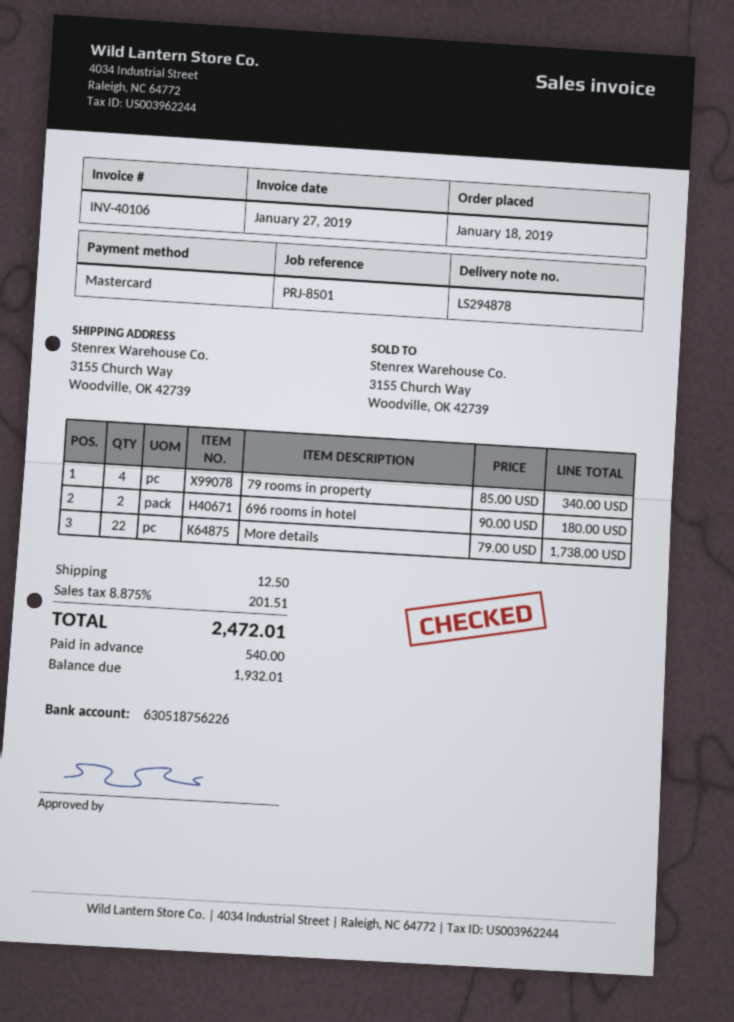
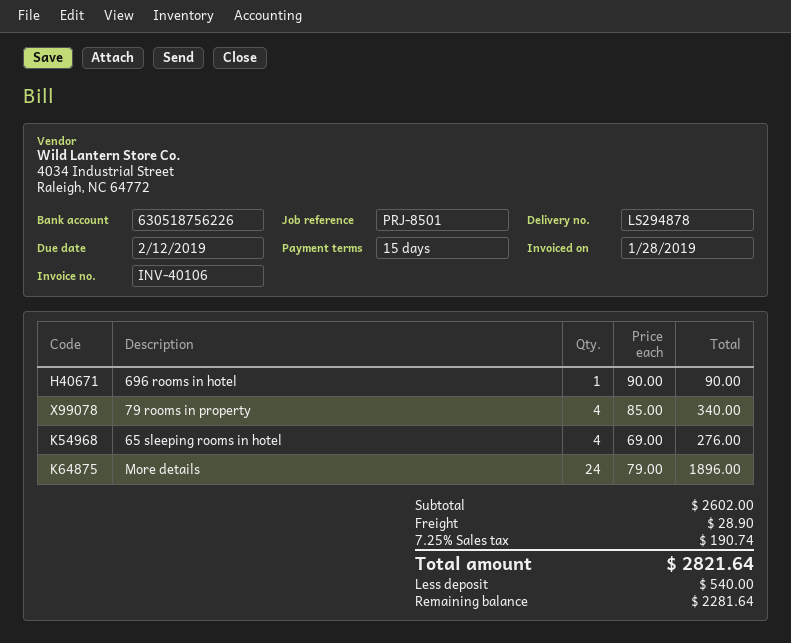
invoice date: 2019-01-27 -> 2019-01-28
696 rooms in hotel: 2 x 90.00 = 180.00 -> 1 x 90.00 = 90.00
More details: 22 x 79.00 = 1738.00 -> 24 x 79.00 = 1896.00
65 sleeping rooms in hotel: none -> 4 x 69.00 = 276.00
shipping: 12.50 -> 28.90
tax: 8.875% = 201.51 -> 7.25% = 190.74
total: 2472.01 -> 2821.64
balance: 1932.01 -> 2281.64

